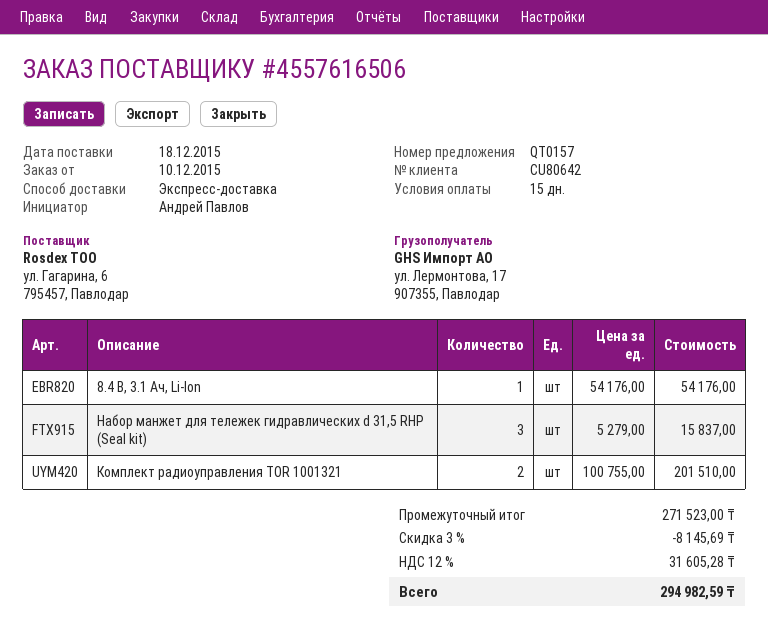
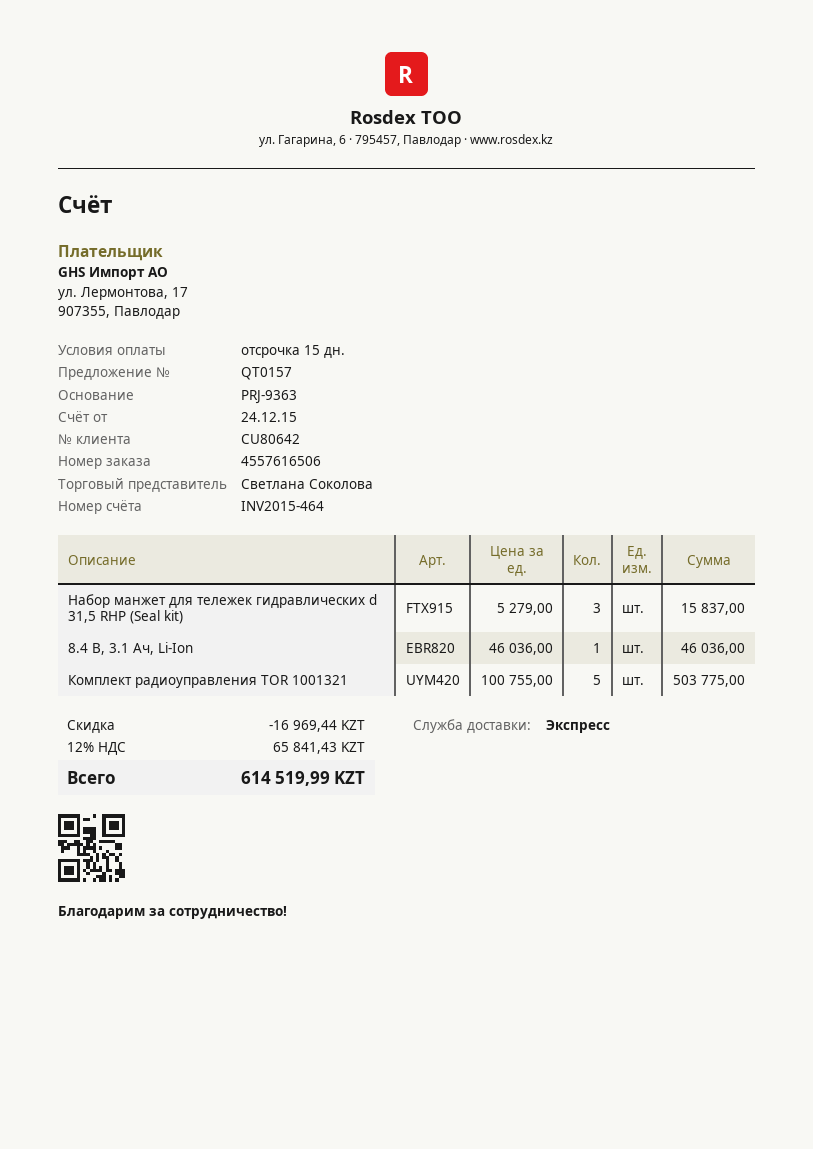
8.4 В, 3.1 Ач, Li-Ion: 1 x 54176.00 = 54176.00 -> 1 x 46036.00 = 46036.00
Комплект радиоуправления TOR 1001321: 2 x 100755.00 = 201510.00 -> 5 x 100755.00 = 503775.00
discount: 8145.69 -> 16969.44
tax: 12% = 31605.28 -> 12% = 65841.43
total: 294982.59 -> 614519.99

